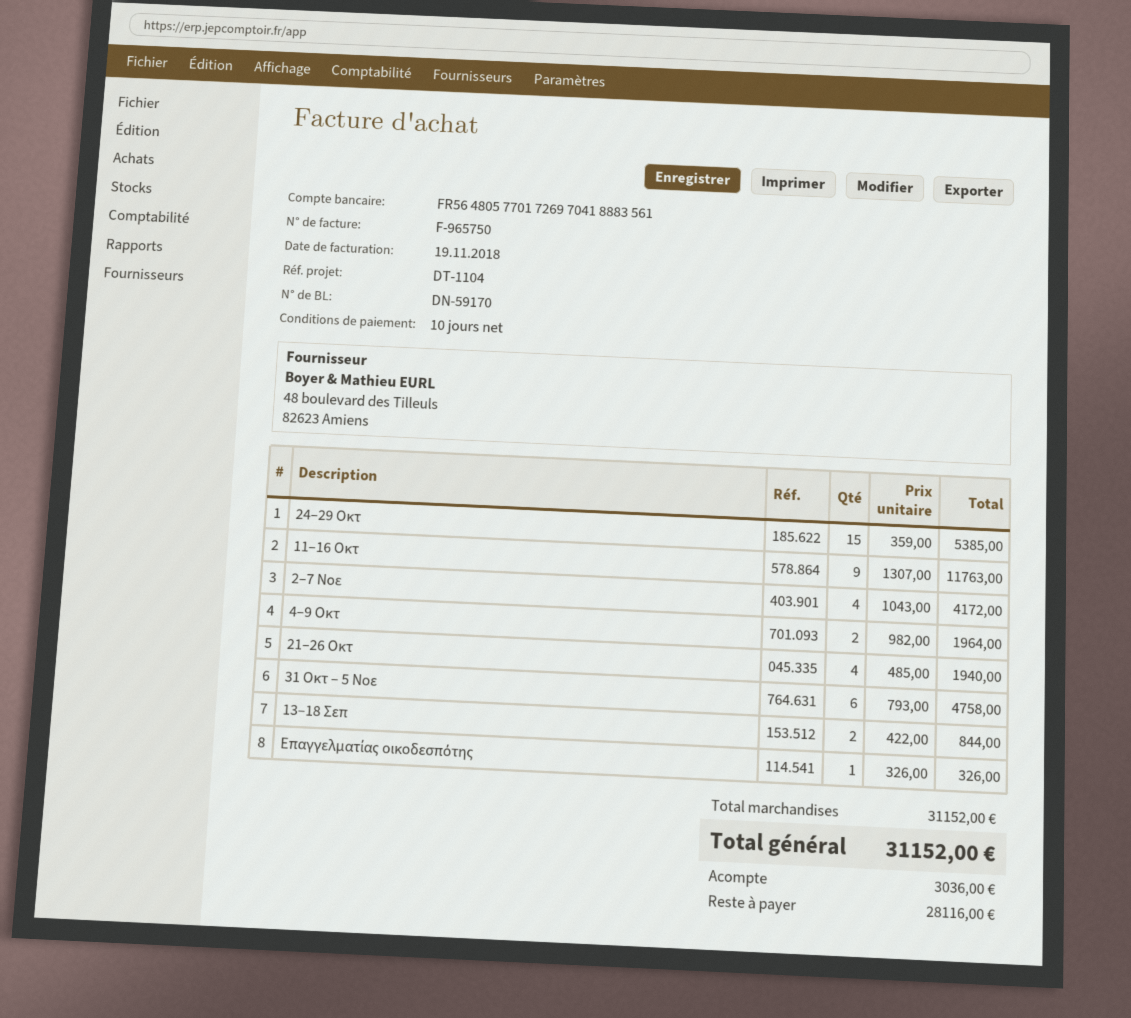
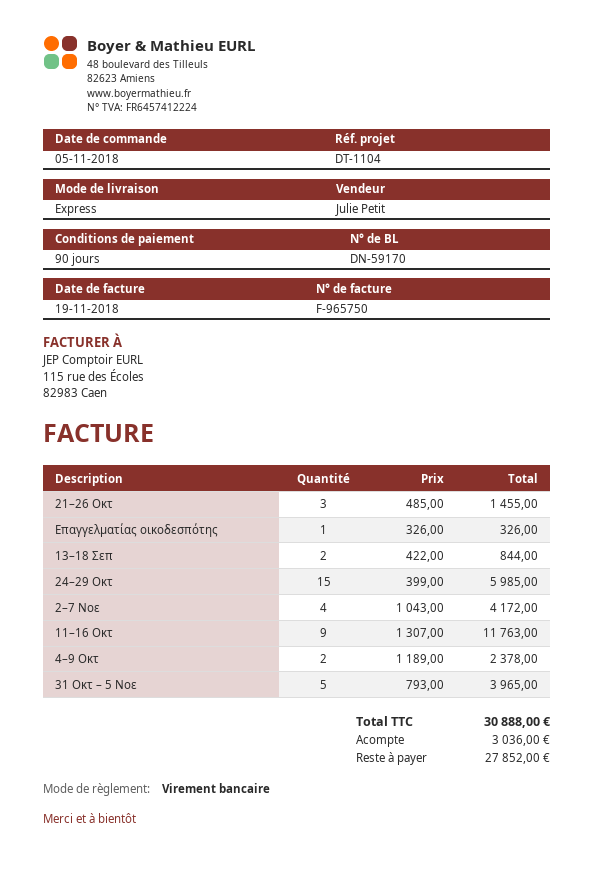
payment terms: 10 days -> 90 days
24–29 Οκτ: 15 x 359.00 = 5385.00 -> 15 x 399.00 = 5985.00
4–9 Οκτ: 2 x 982.00 = 1964.00 -> 2 x 1189.00 = 2378.00
21–26 Οκτ: 4 x 485.00 = 1940.00 -> 3 x 485.00 = 1455.00
31 Οκτ – 5 Νοε: 6 x 793.00 = 4758.00 -> 5 x 793.00 = 3965.00
total: 31152.00 -> 30888.00
balance: 28116.00 -> 27852.00

